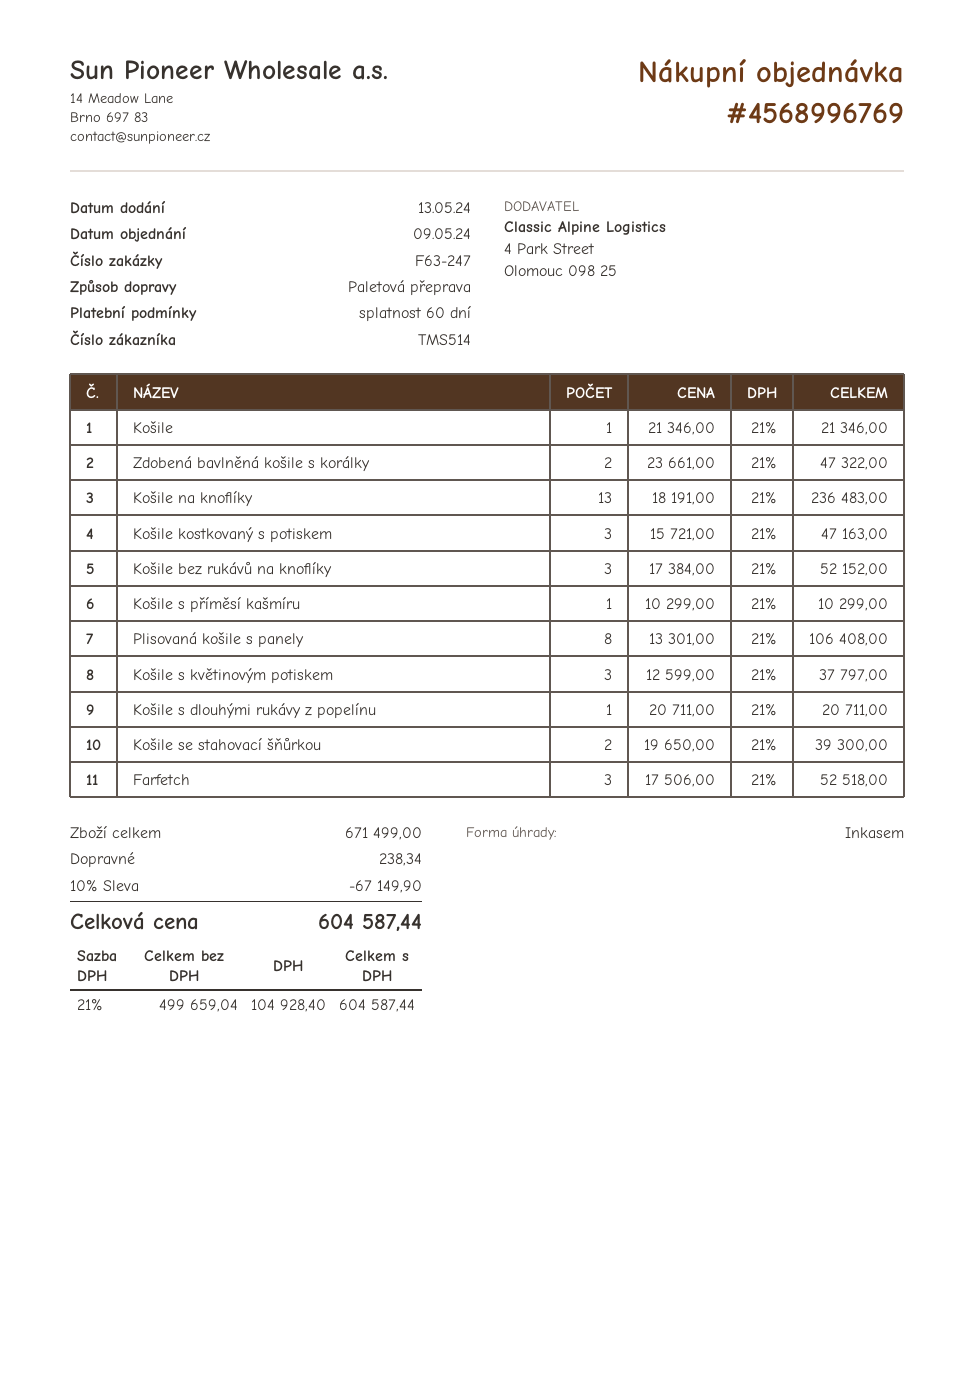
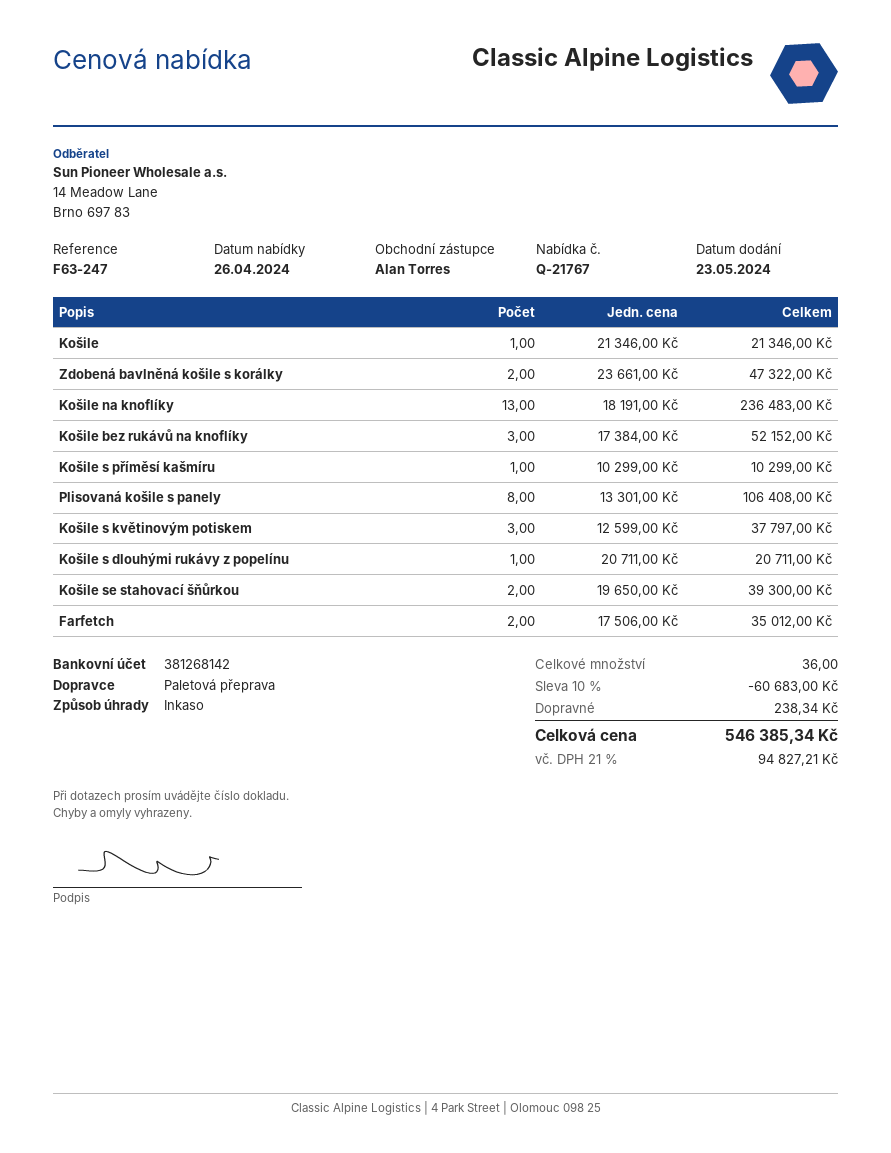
delivery date: 2024-05-13 -> 2024-05-23
Košile kostkovaný s potiskem: 3 x 15721.00 = 47163.00 -> none
Farfetch: 3 x 17506.00 = 52518.00 -> 2 x 17506.00 = 35012.00
discount: 10% = 67149.90 -> 10% = 60683.00
tax: 21% = 104928.40 -> 21% = 94827.21
total: 604587.44 -> 546385.34

